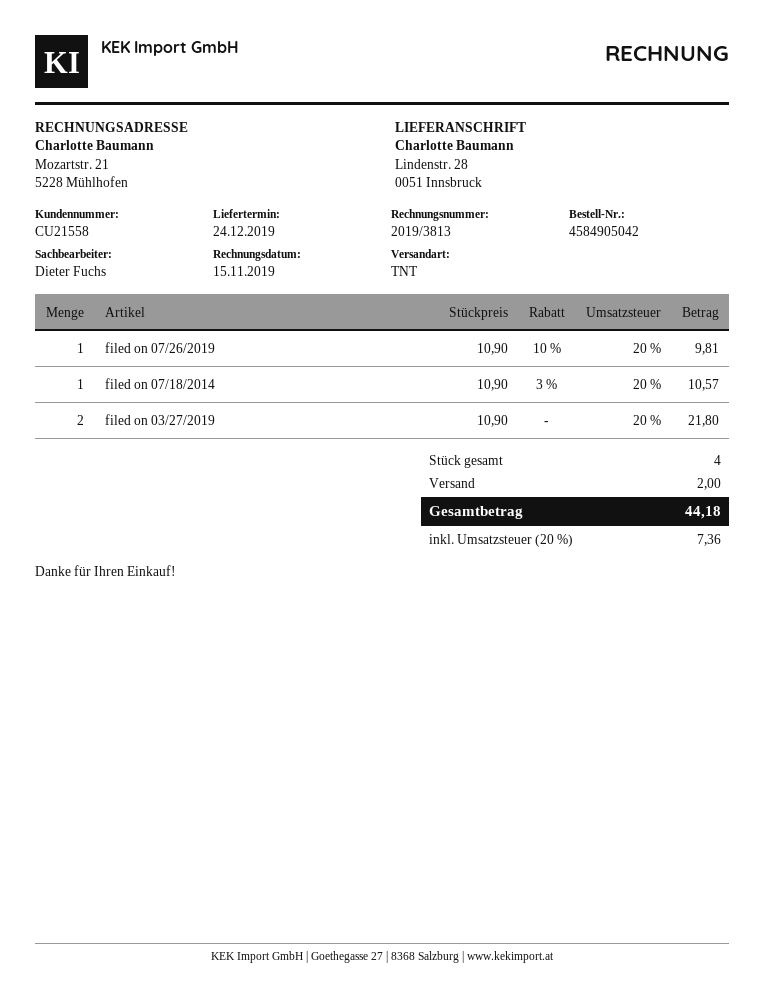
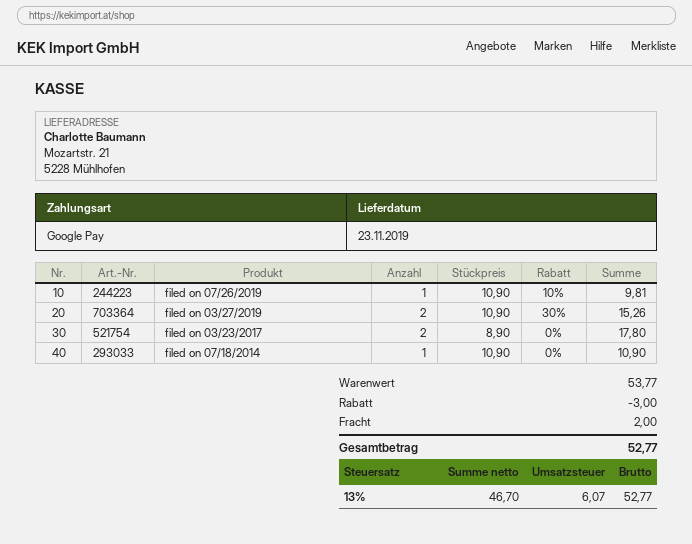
delivery date: 2019-12-24 -> 2019-11-23
ship to: Lindenstr. 28, 0051 Innsbruck -> Mozartstr. 21, 5228 Mühlhofen
filed on 07/18/2014: 1 x 10.90 - 3% = 10.57 -> 1 x 10.90 = 10.90
filed on 03/27/2019: 2 x 10.90 = 21.80 -> 2 x 10.90 - 30% = 15.26
filed on 03/23/2017: none -> 2 x 8.90 = 17.80
discount: none -> 3.00
tax: 20% = 7.36 -> 13% = 6.07
total: 44.18 -> 52.77

